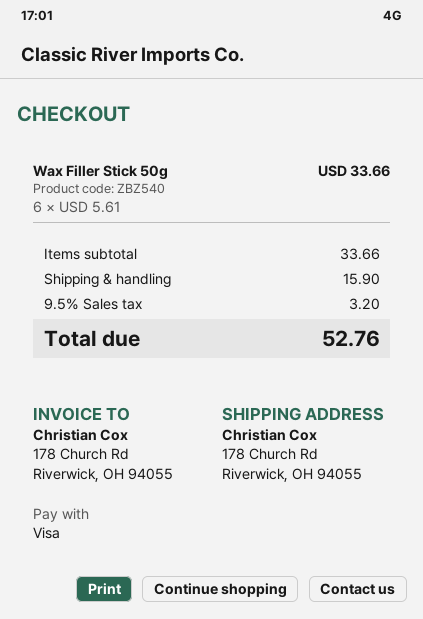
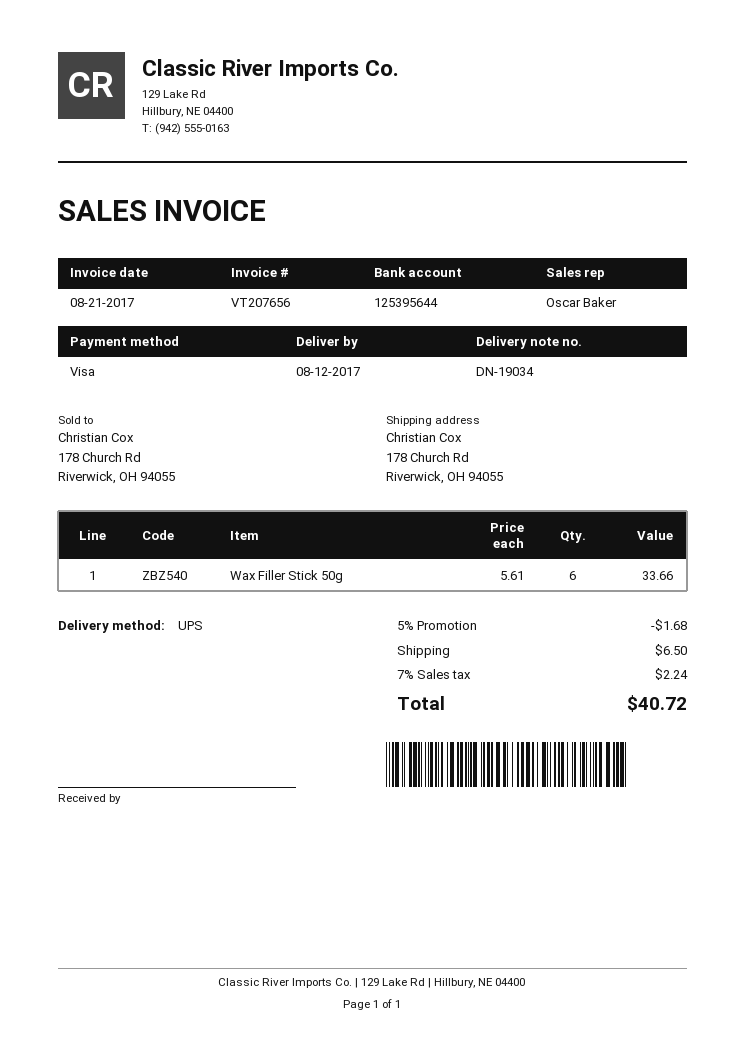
discount: none -> 5% = 1.68
shipping: 15.90 -> 6.50
tax: 9.5% = 3.20 -> 7% = 2.24
total: 52.76 -> 40.72

